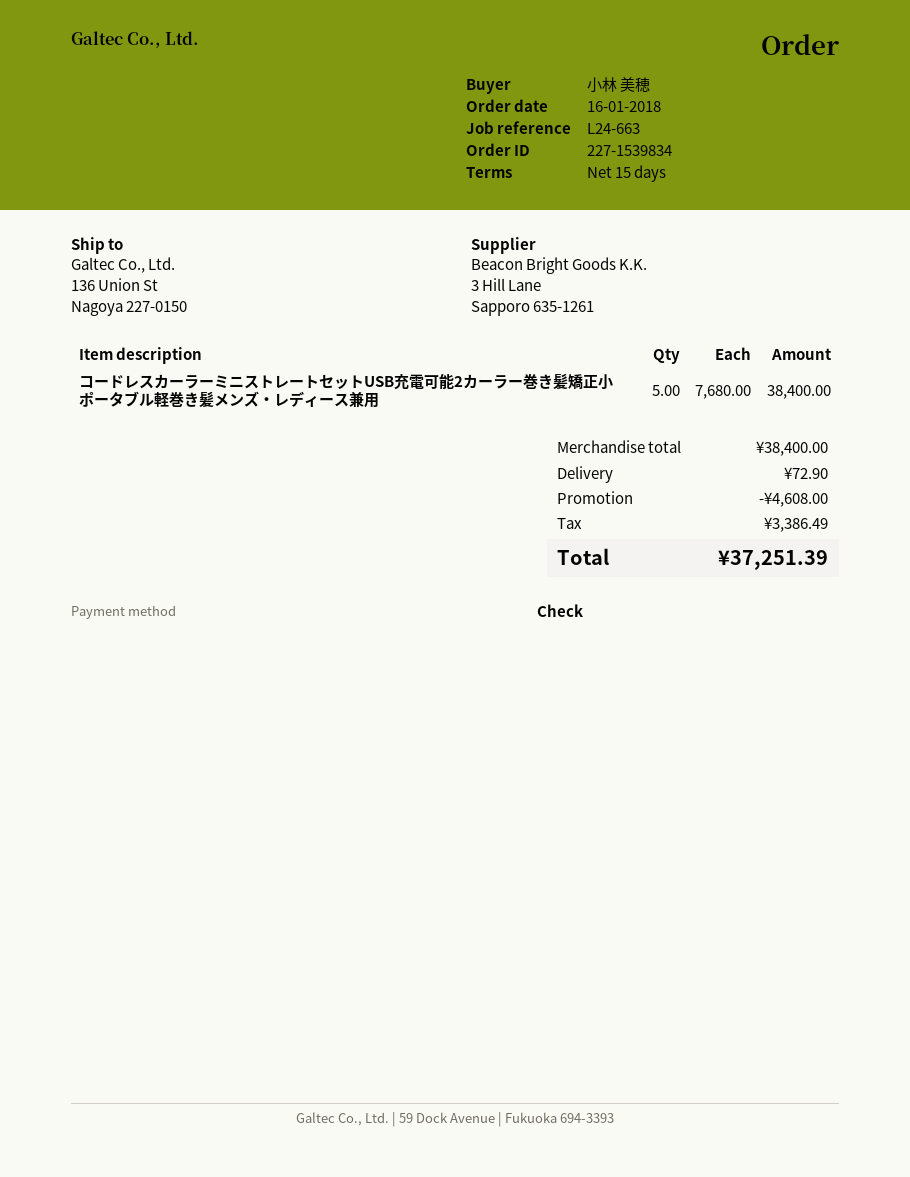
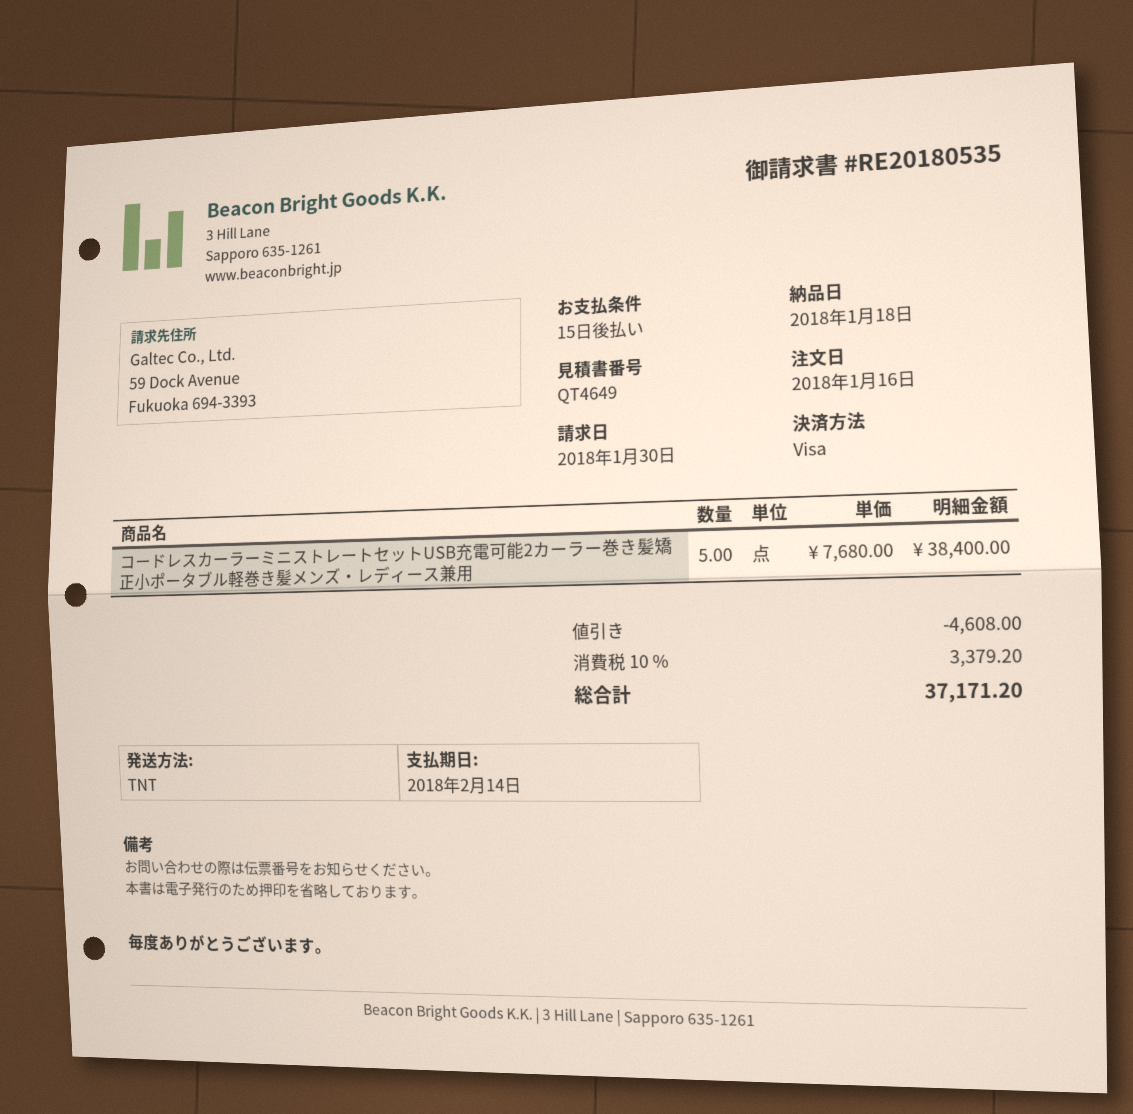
payment method: cheque -> Visa
shipping: 72.90 -> none
tax: 3386.49 -> 3379.20
total: 37251.39 -> 37171.20

